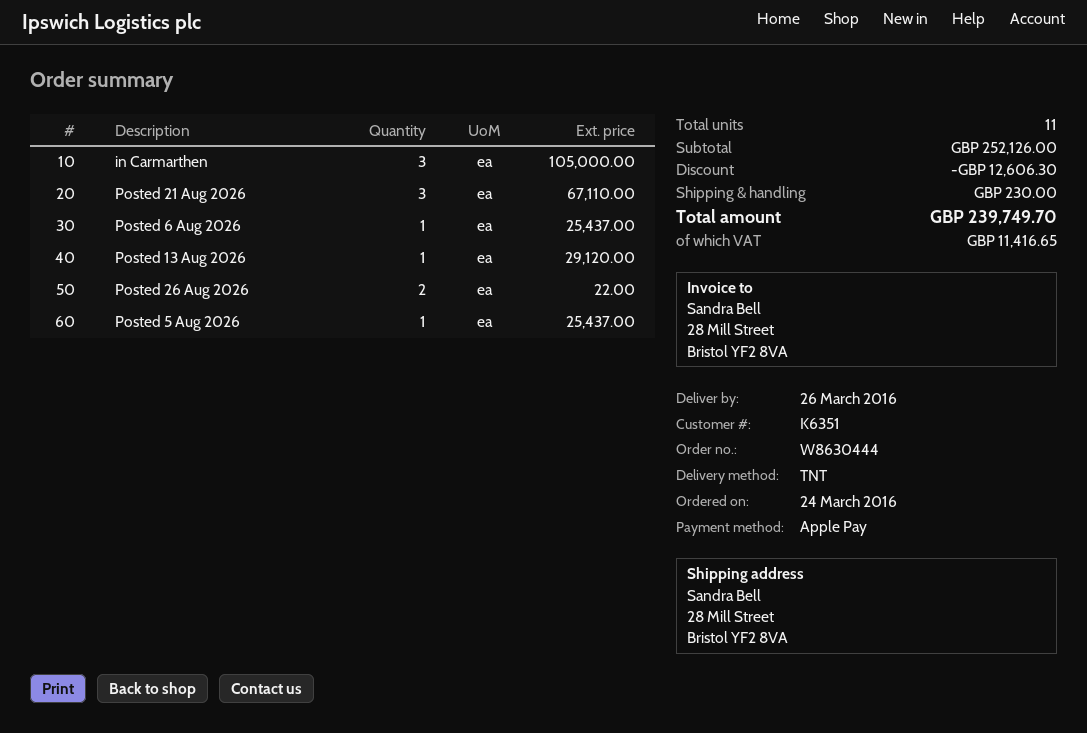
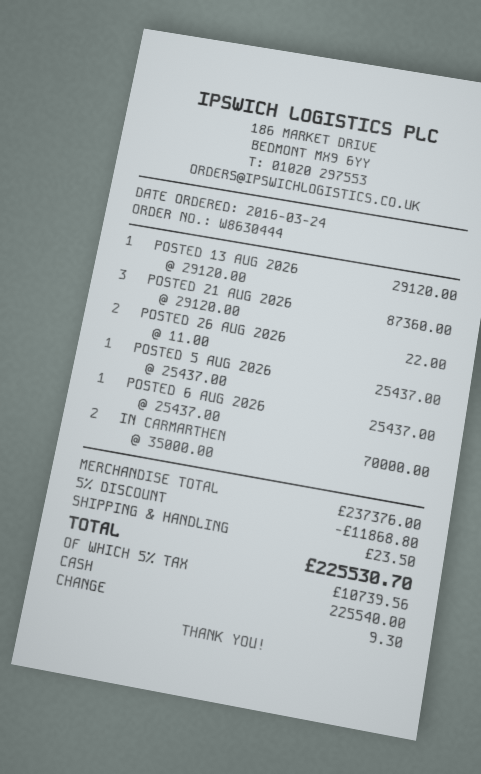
payment method: Apple Pay -> cash
in Carmarthen: 3 for 105000.00 -> 2 for 70000.00
Posted 21 Aug 2026: 3 for 67110.00 -> 3 for 87360.00
subtotal: 252126.00 -> 237376.00
discount: 12606.30 -> 11868.80
shipping: 230.00 -> 23.50
tax: 11416.65 -> 10739.56
total: 239749.70 -> 225530.70

